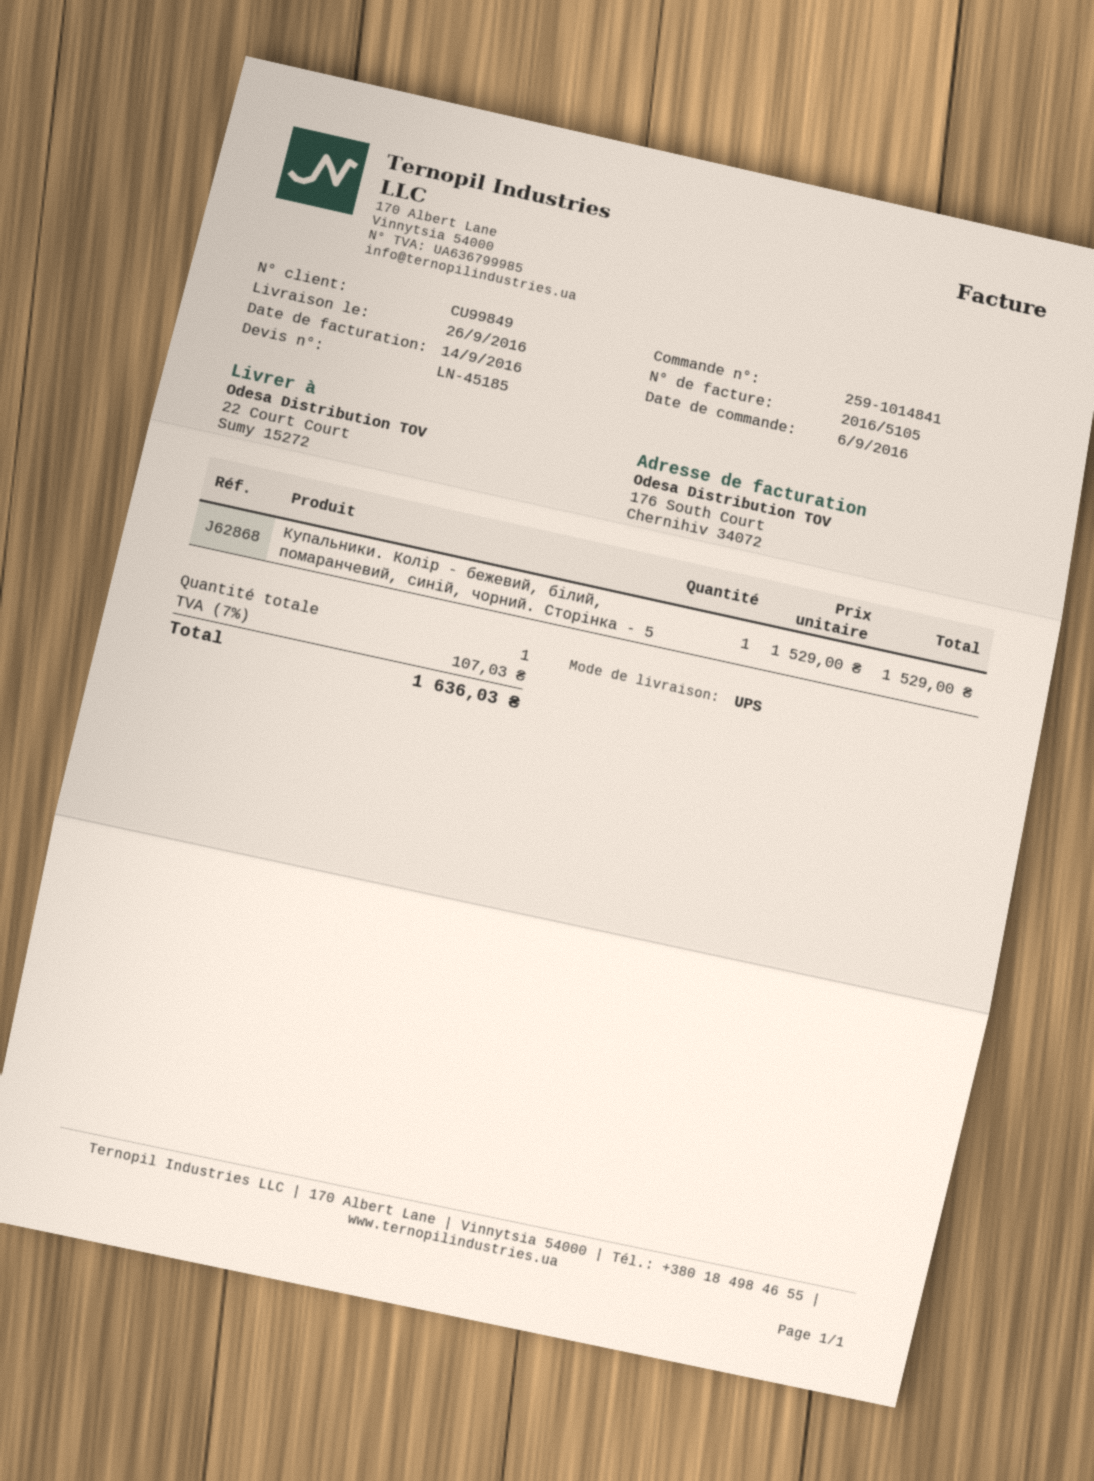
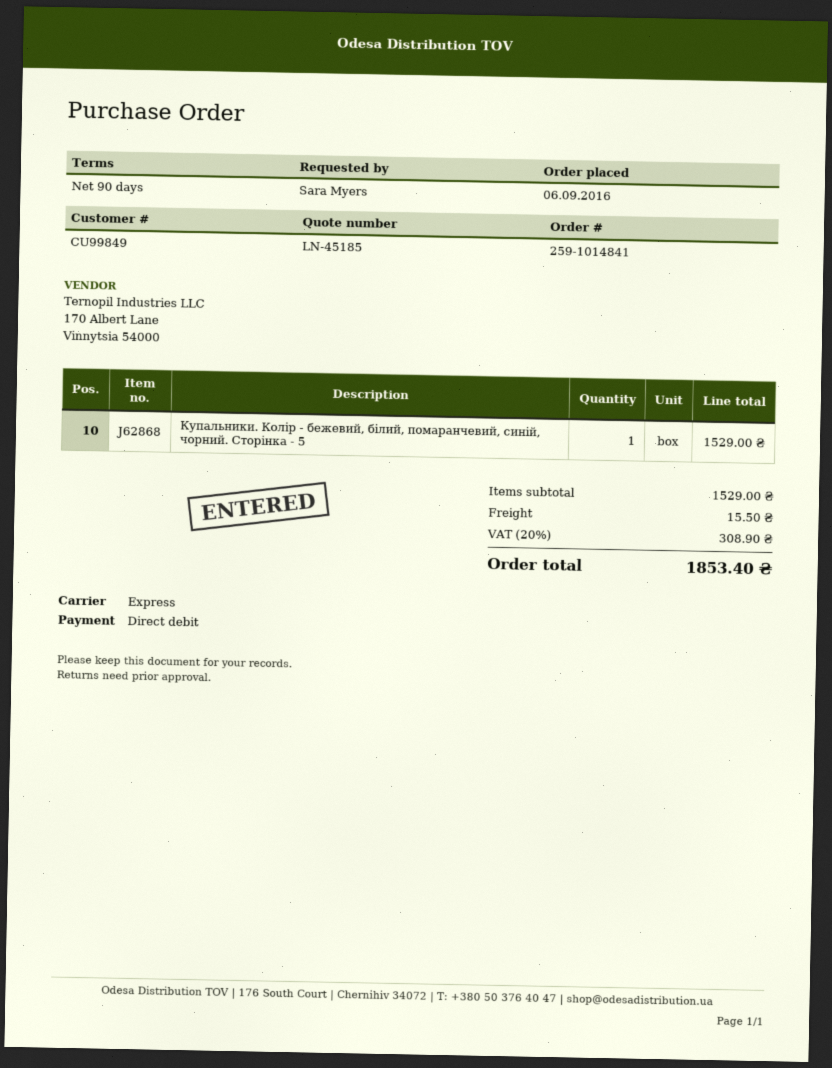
shipping method: UPS -> express
shipping: none -> 15.50
tax: 7% = 107.03 -> 20% = 308.90
total: 1636.03 -> 1853.40

